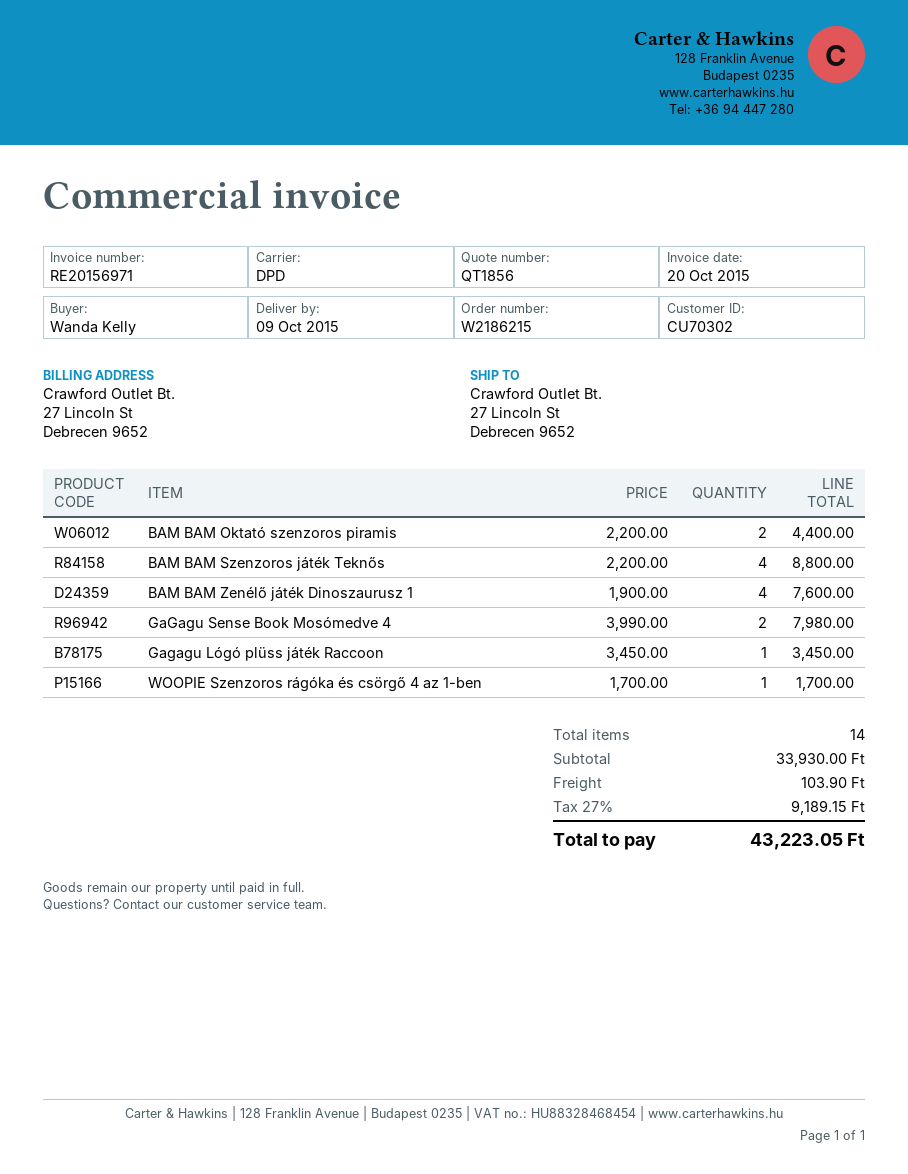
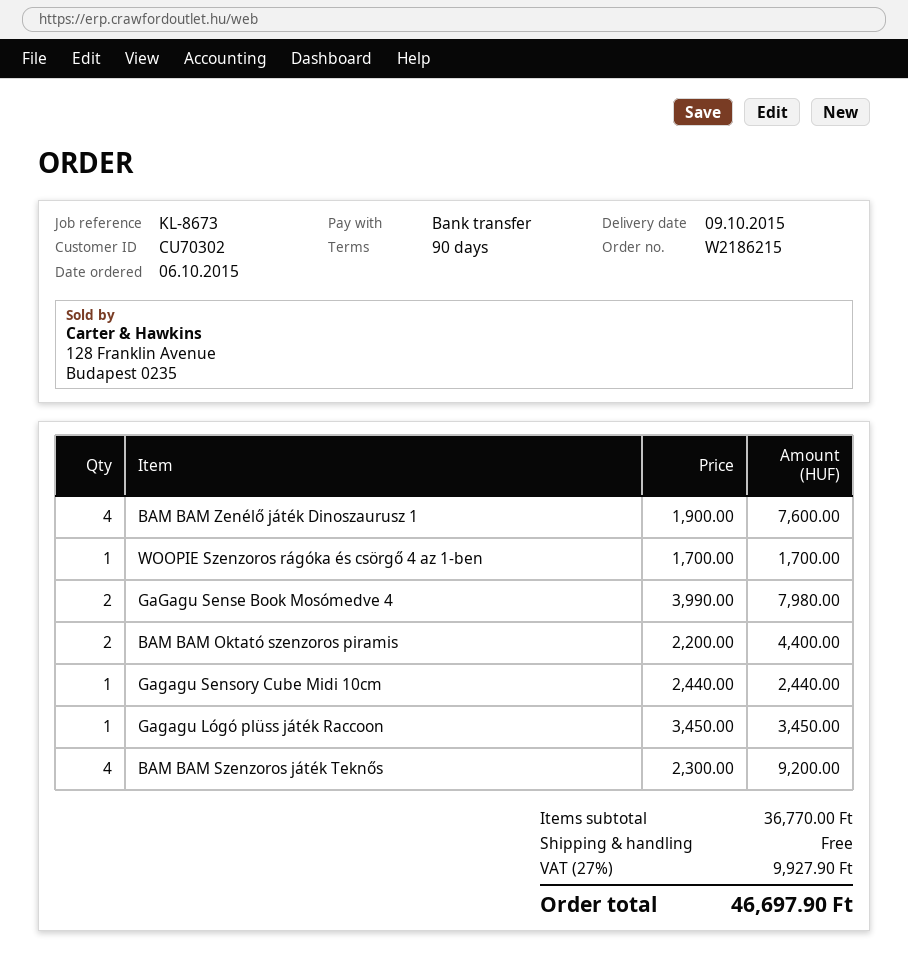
BAM BAM Szenzoros játék Teknős: 4 x 2200.00 = 8800.00 -> 4 x 2300.00 = 9200.00
Gagagu Sensory Cube Midi 10cm: none -> 1 x 2440.00 = 2440.00
subtotal: 33930.00 -> 36770.00
shipping: 103.90 -> 0.00
tax: 27% = 9189.15 -> 27% = 9927.90
total: 43223.05 -> 46697.90

